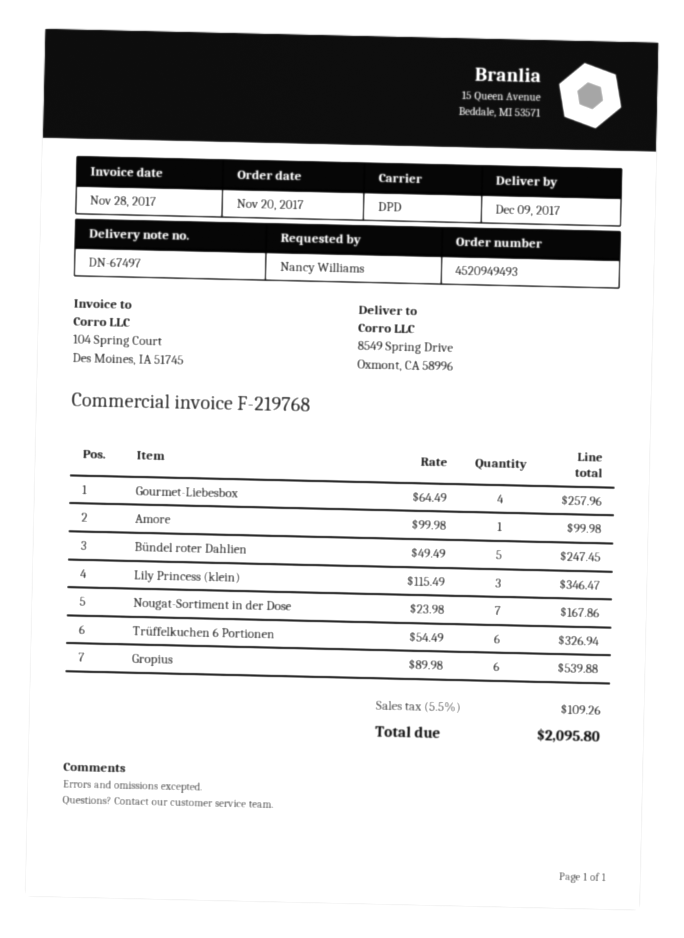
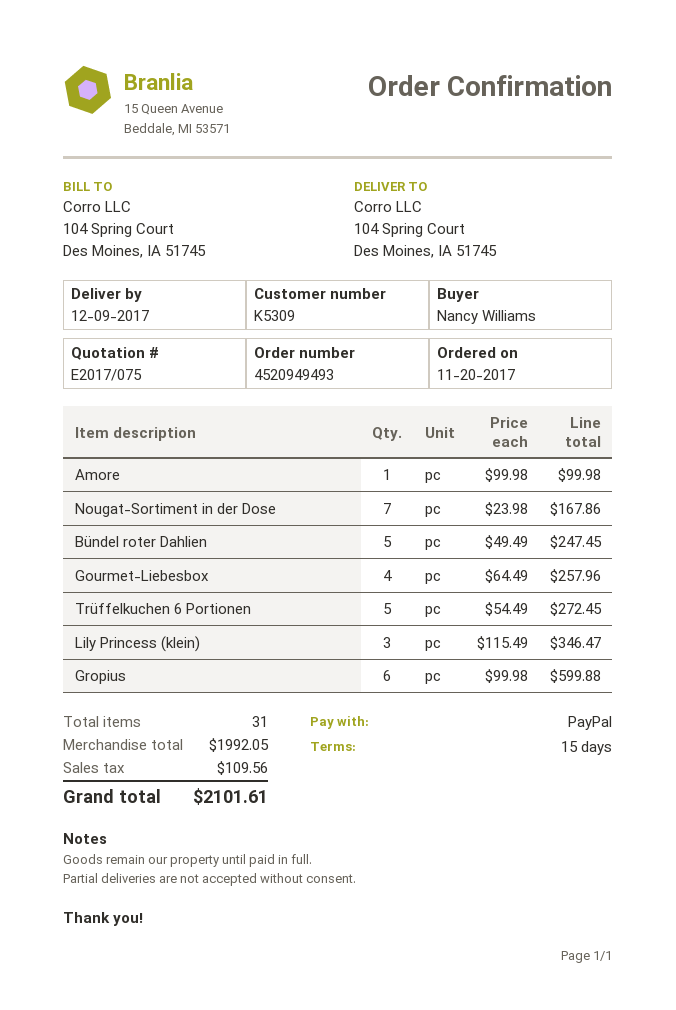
ship to: 8549 Spring Drive, Oxmont, CA 58996 -> 104 Spring Court, Des Moines, IA 51745
Trüffelkuchen 6 Portionen: 6 x 54.49 = 326.94 -> 5 x 54.49 = 272.45
Gropius: 6 x 89.98 = 539.88 -> 6 x 99.98 = 599.88
tax: 109.26 -> 109.56
total: 2095.80 -> 2101.61

